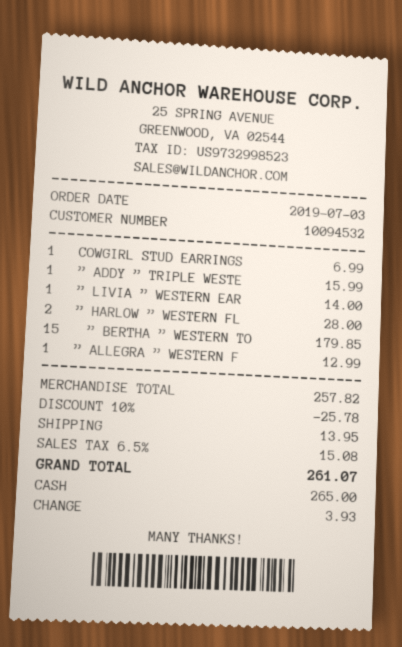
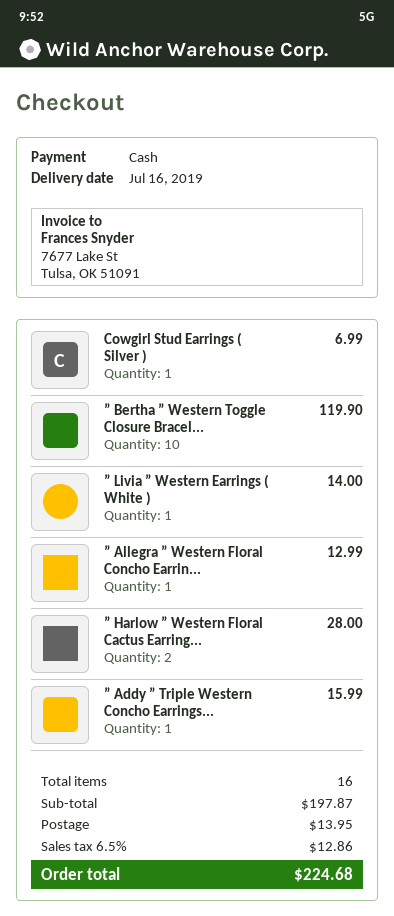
” BERTHA ” WESTERN TO: 15 for 179.85 -> 10 for 119.90
subtotal: 257.82 -> 197.87
discount: 10% = 25.78 -> none
tax: 6.5% = 15.08 -> 6.5% = 12.86
total: 261.07 -> 224.68

